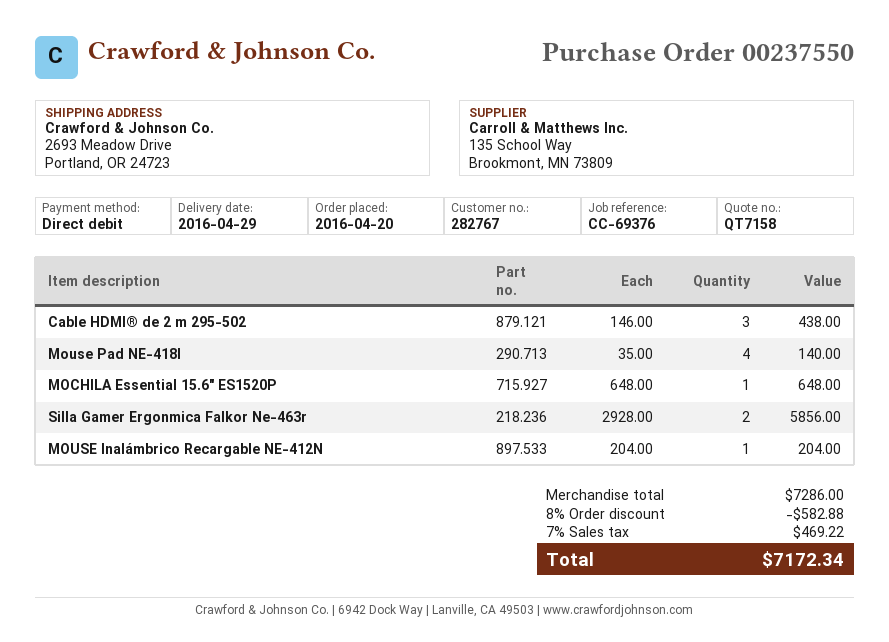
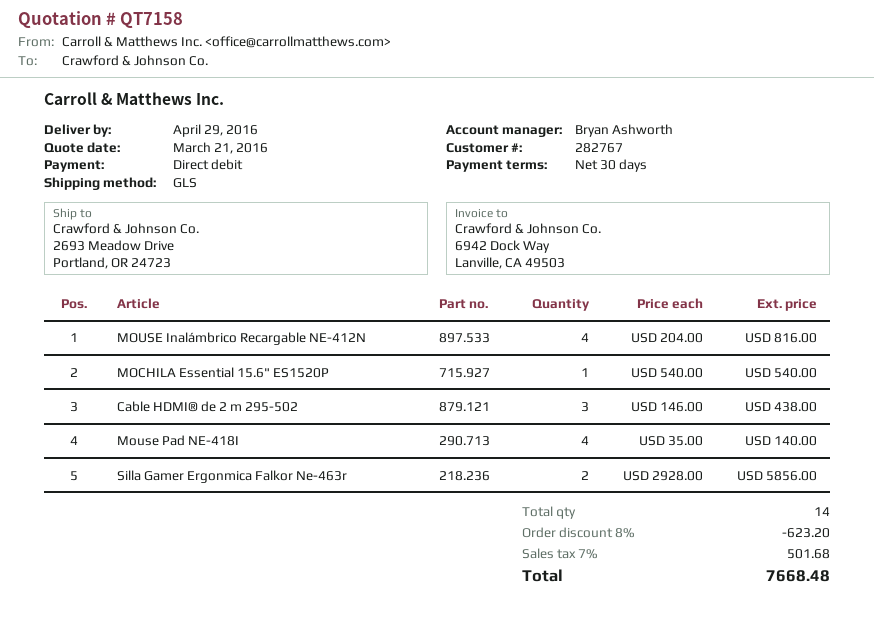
MOCHILA Essential 15.6" ES1520P: 1 x 648.00 = 648.00 -> 1 x 540.00 = 540.00
MOUSE Inalámbrico Recargable NE-412N: 1 x 204.00 = 204.00 -> 4 x 204.00 = 816.00
discount: 8% = 582.88 -> 8% = 623.20
tax: 7% = 469.22 -> 7% = 501.68
total: 7172.34 -> 7668.48

